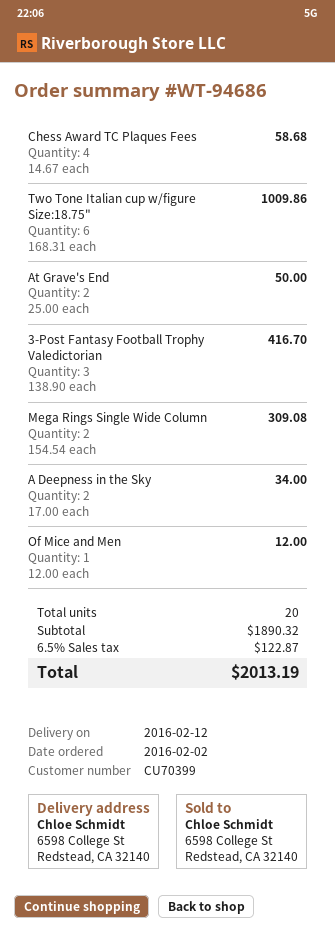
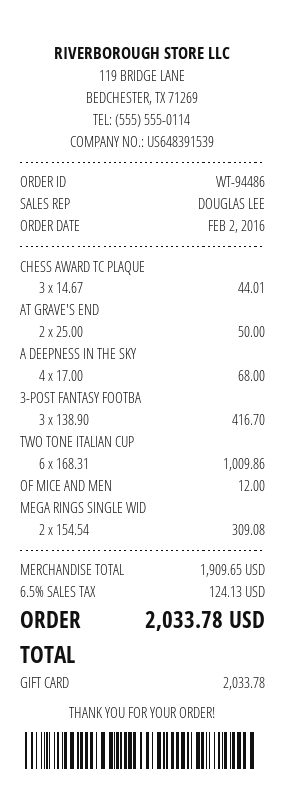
order number: WT-94686 -> WT-94486
Chess Award TC Plaques Fees: 4 x 14.67 = 58.68 -> 3 x 14.67 = 44.01
A Deepness in the Sky: 2 x 17.00 = 34.00 -> 4 x 17.00 = 68.00
subtotal: 1890.32 -> 1909.65
tax: 6.5% = 122.87 -> 6.5% = 124.13
total: 2013.19 -> 2033.78

